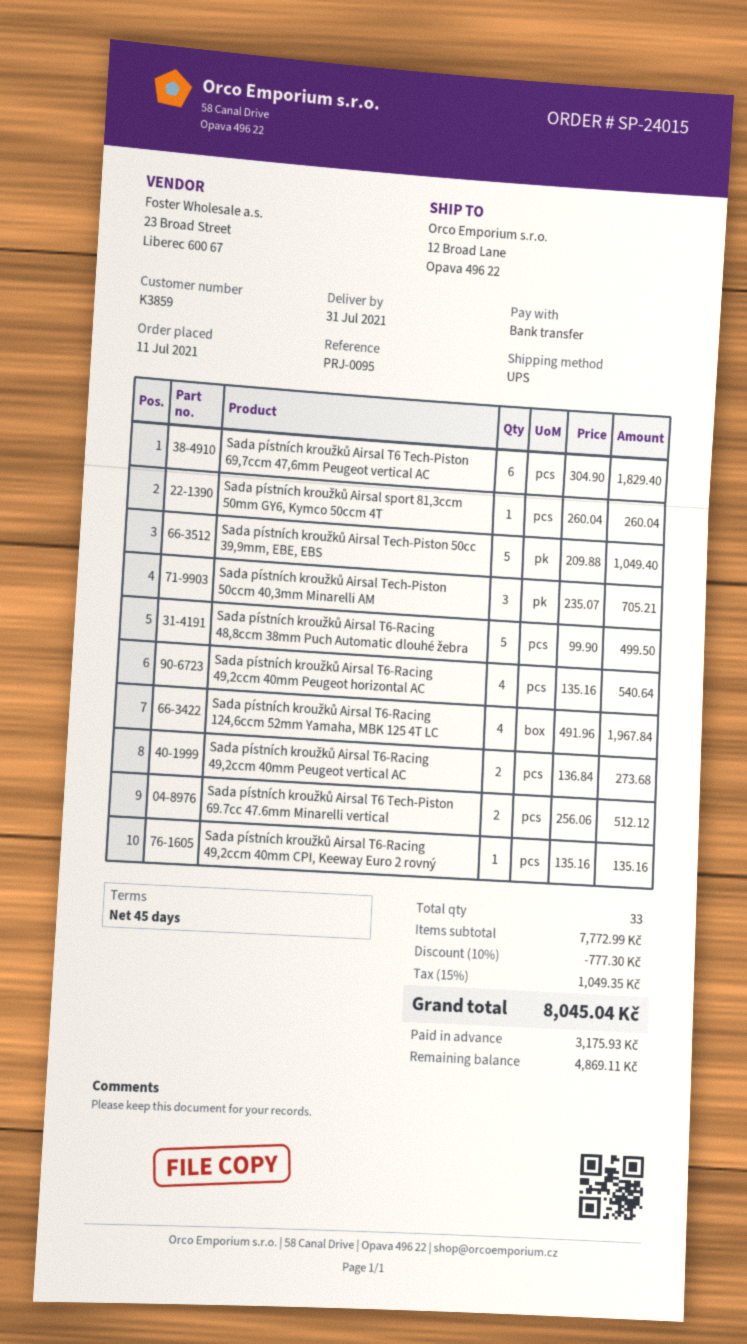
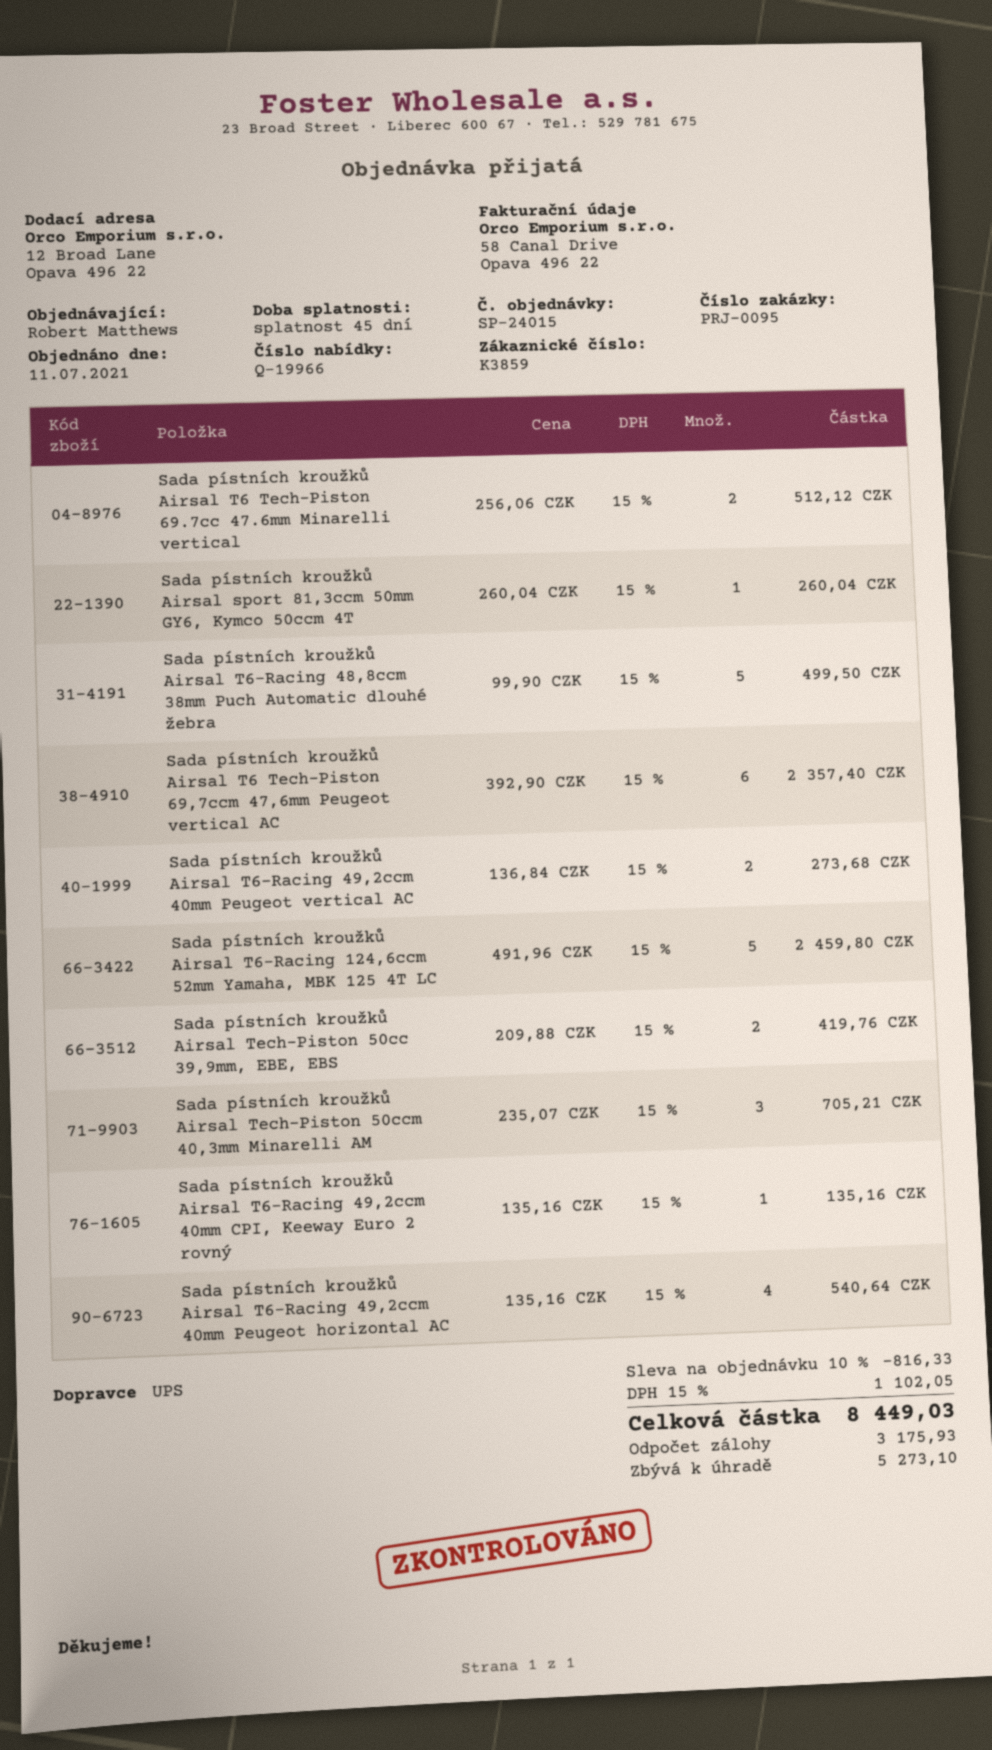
Sada pístních kroužků Airsal T6 Tech-Piston 69,7ccm 47,6mm Peugeot vertical AC: 6 x 304.90 = 1829.40 -> 6 x 392.90 = 2357.40
Sada pístních kroužků Airsal Tech-Piston 50cc 39,9mm, EBE, EBS: 5 x 209.88 = 1049.40 -> 2 x 209.88 = 419.76
Sada pístních kroužků Airsal T6-Racing 124,6ccm 52mm Yamaha, MBK 125 4T LC: 4 x 491.96 = 1967.84 -> 5 x 491.96 = 2459.80
discount: 10% = 777.30 -> 10% = 816.33
tax: 15% = 1049.35 -> 15% = 1102.05
total: 8045.04 -> 8449.03
balance: 4869.11 -> 5273.10

